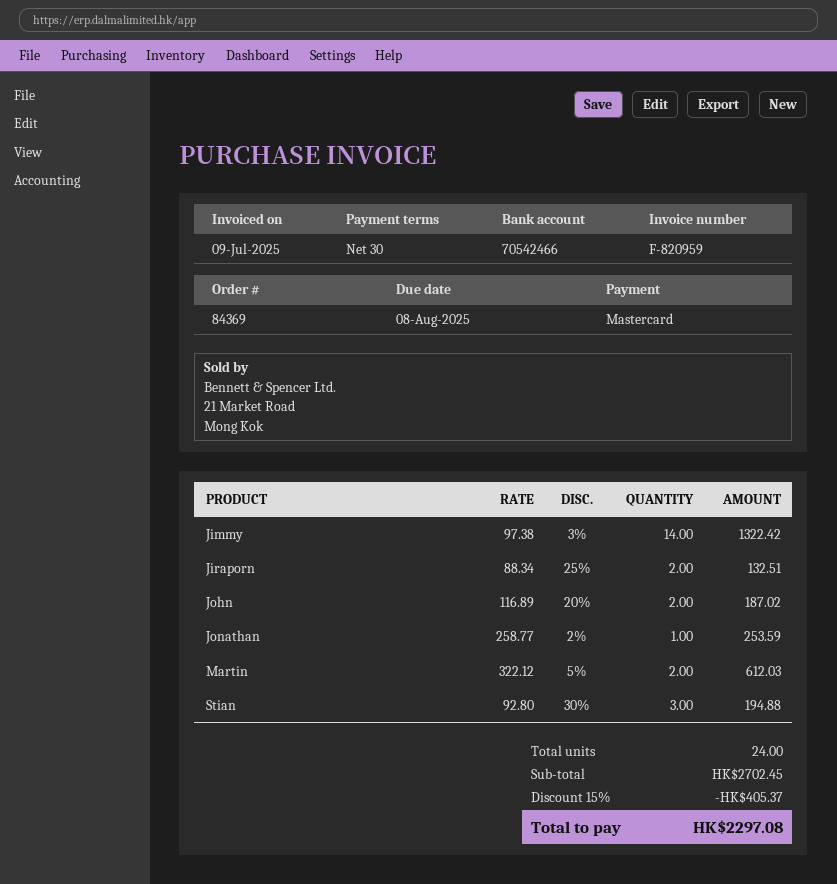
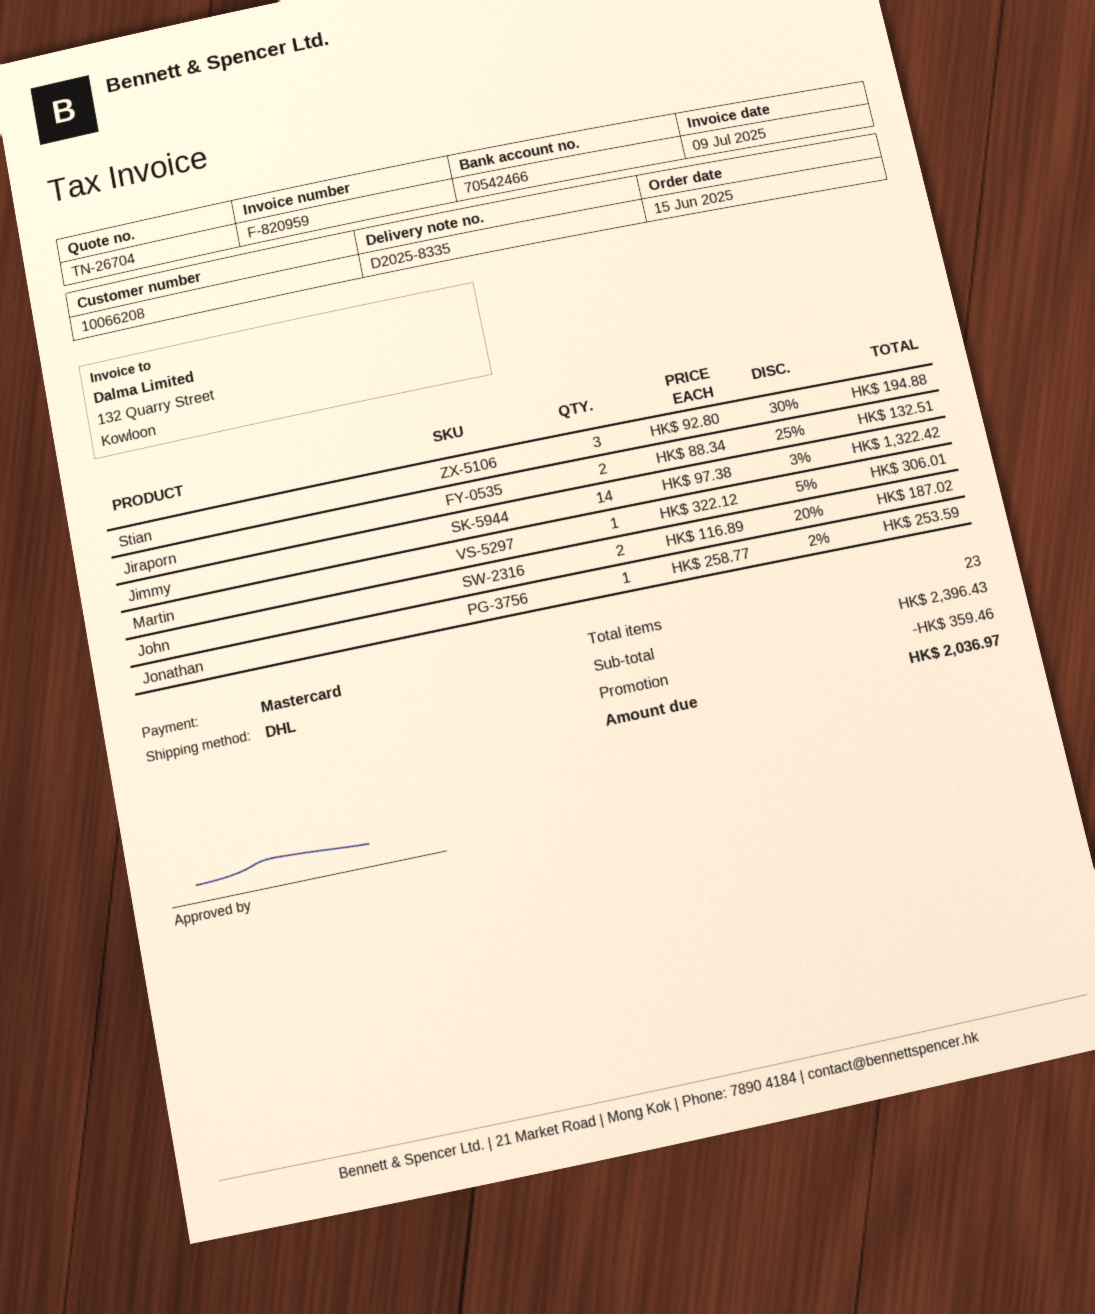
Martin: 2 x 322.12 - 5% = 612.03 -> 1 x 322.12 - 5% = 306.01
total quantity: 24 -> 23
subtotal: 2702.45 -> 2396.43
discount: 405.37 -> 359.46
total: 2297.08 -> 2036.97

